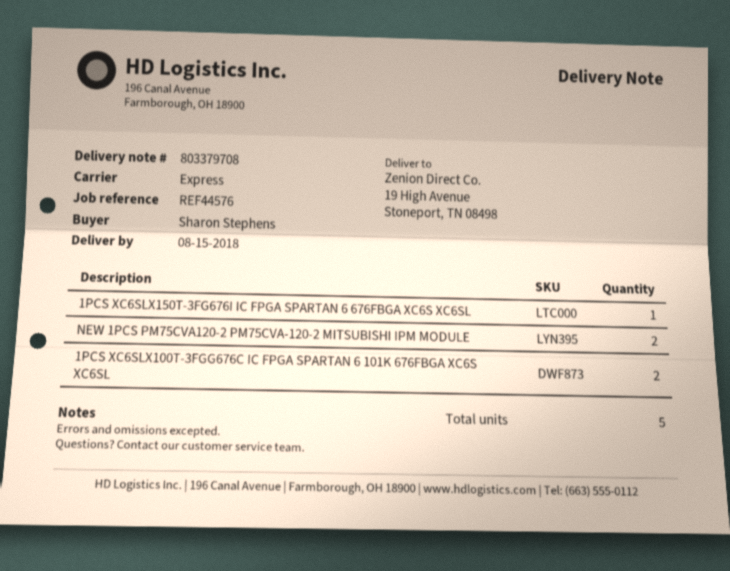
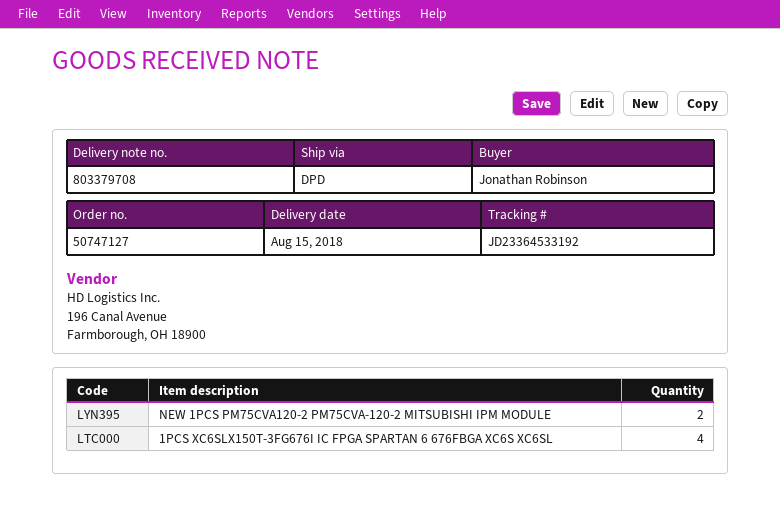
ordered by: Sharon Stephens -> Jonathan Robinson
shipping method: express -> DPD
1PCS XC6SLX150T-3FG676I IC FPGA SPARTAN 6 676FBGA XC6S XC6SL: 1 -> 4
1PCS XC6SLX100T-3FGG676C IC FPGA SPARTAN 6 101K 676FBGA XC6S XC6SL: 2 -> none

